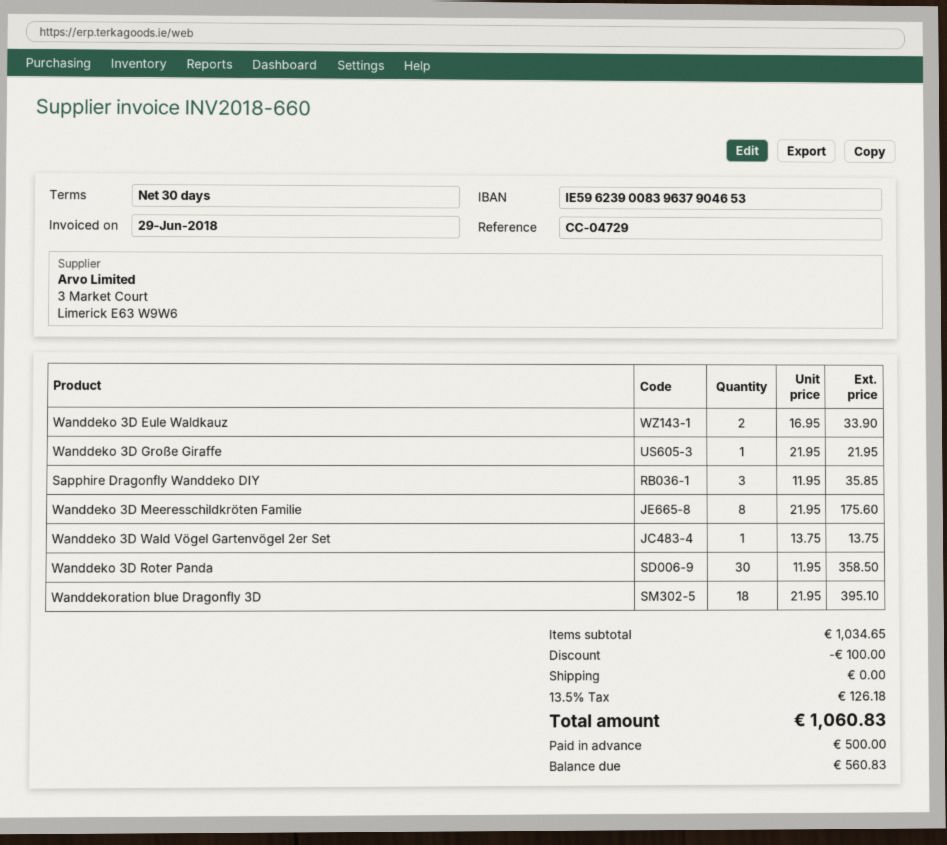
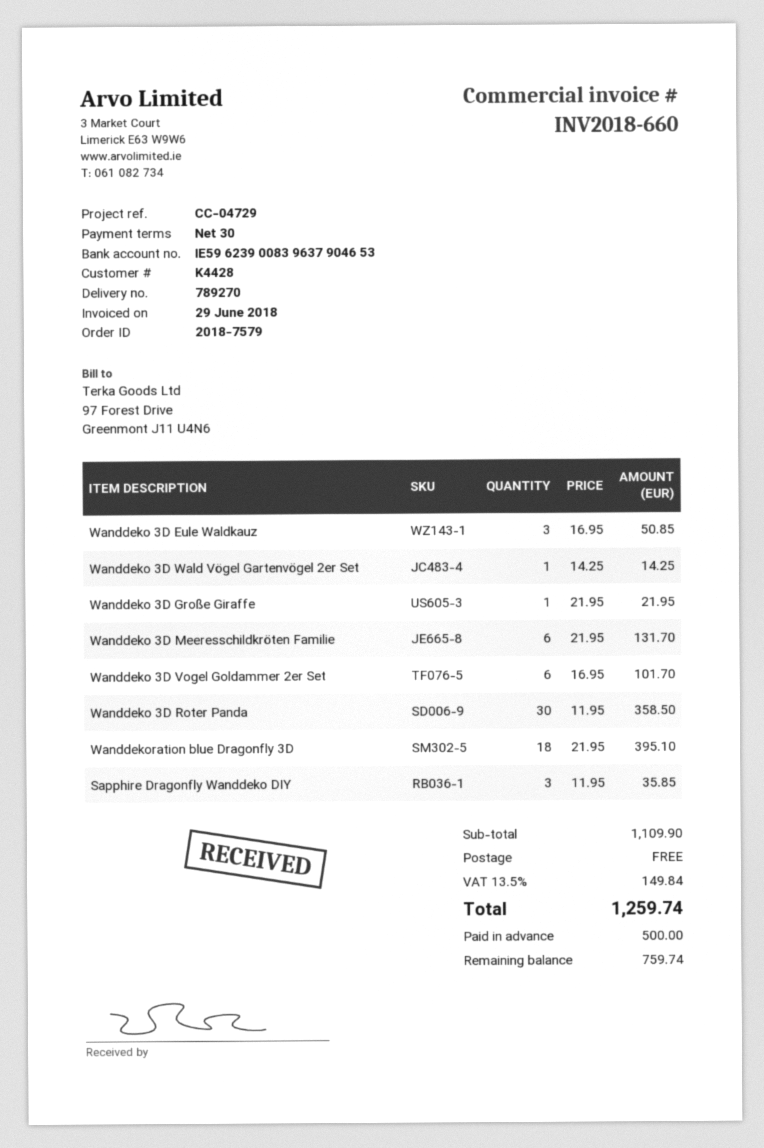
Wanddeko 3D Eule Waldkauz: 2 x 16.95 = 33.90 -> 3 x 16.95 = 50.85
Wanddeko 3D Meeresschildkröten Familie: 8 x 21.95 = 175.60 -> 6 x 21.95 = 131.70
Wanddeko 3D Wald Vögel Gartenvögel 2er Set: 1 x 13.75 = 13.75 -> 1 x 14.25 = 14.25
Wanddeko 3D Vogel Goldammer 2er Set: none -> 6 x 16.95 = 101.70
subtotal: 1034.65 -> 1109.90
discount: 100.00 -> none
tax: 13.5% = 126.18 -> 13.5% = 149.84
total: 1060.83 -> 1259.74
balance: 560.83 -> 759.74

